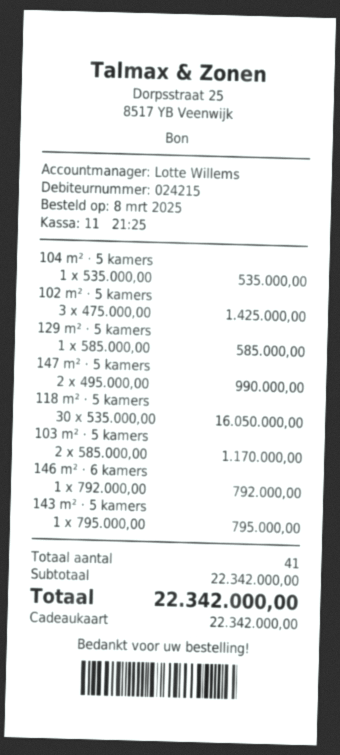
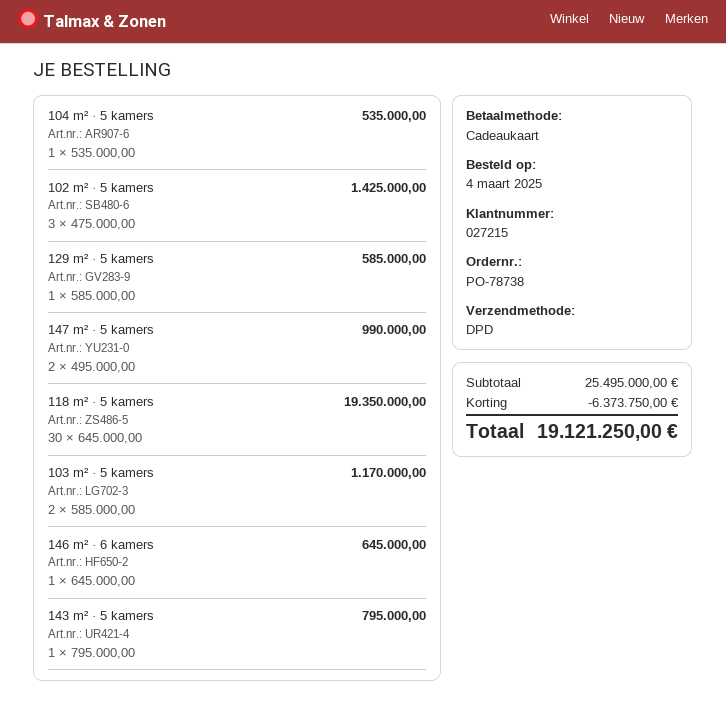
order date: 2025-03-08 -> 2025-03-04
customer number: 024215 -> 027215
118 m² · 5 kamers: 30 x 535000.00 = 16050000.00 -> 30 x 645000.00 = 19350000.00
146 m² · 6 kamers: 1 x 792000.00 = 792000.00 -> 1 x 645000.00 = 645000.00
subtotal: 22342000.00 -> 25495000.00
discount: none -> 6373750.00
total: 22342000.00 -> 19121250.00

